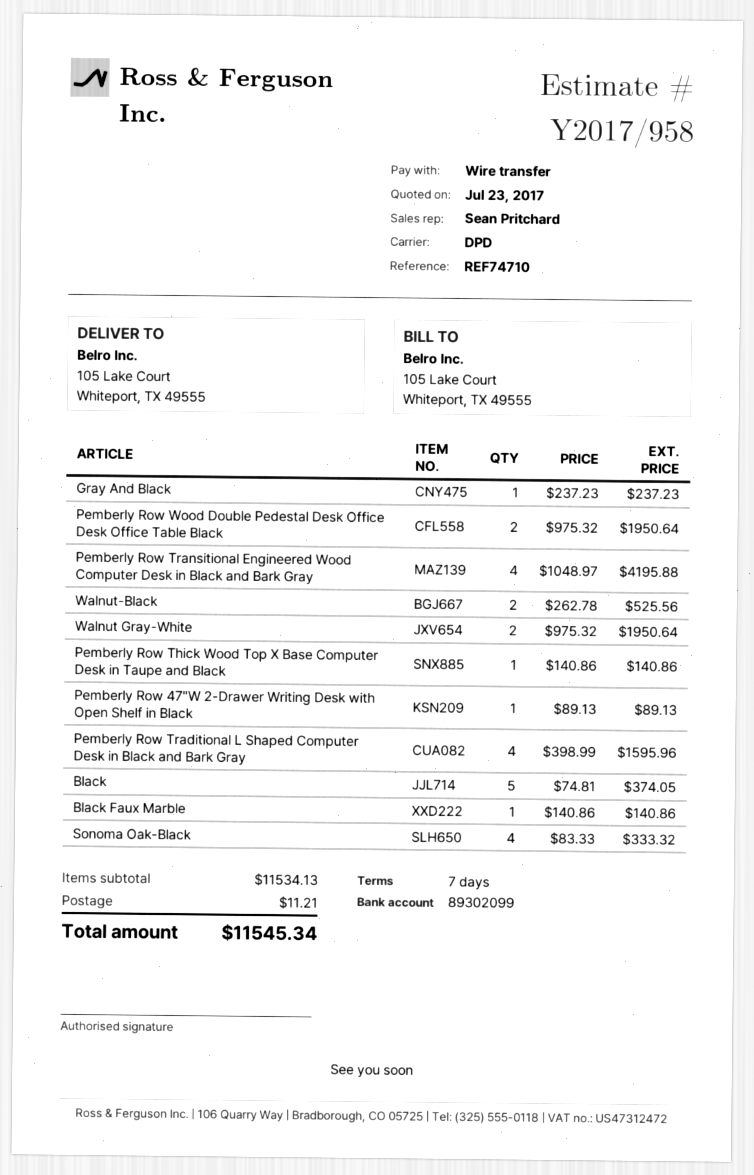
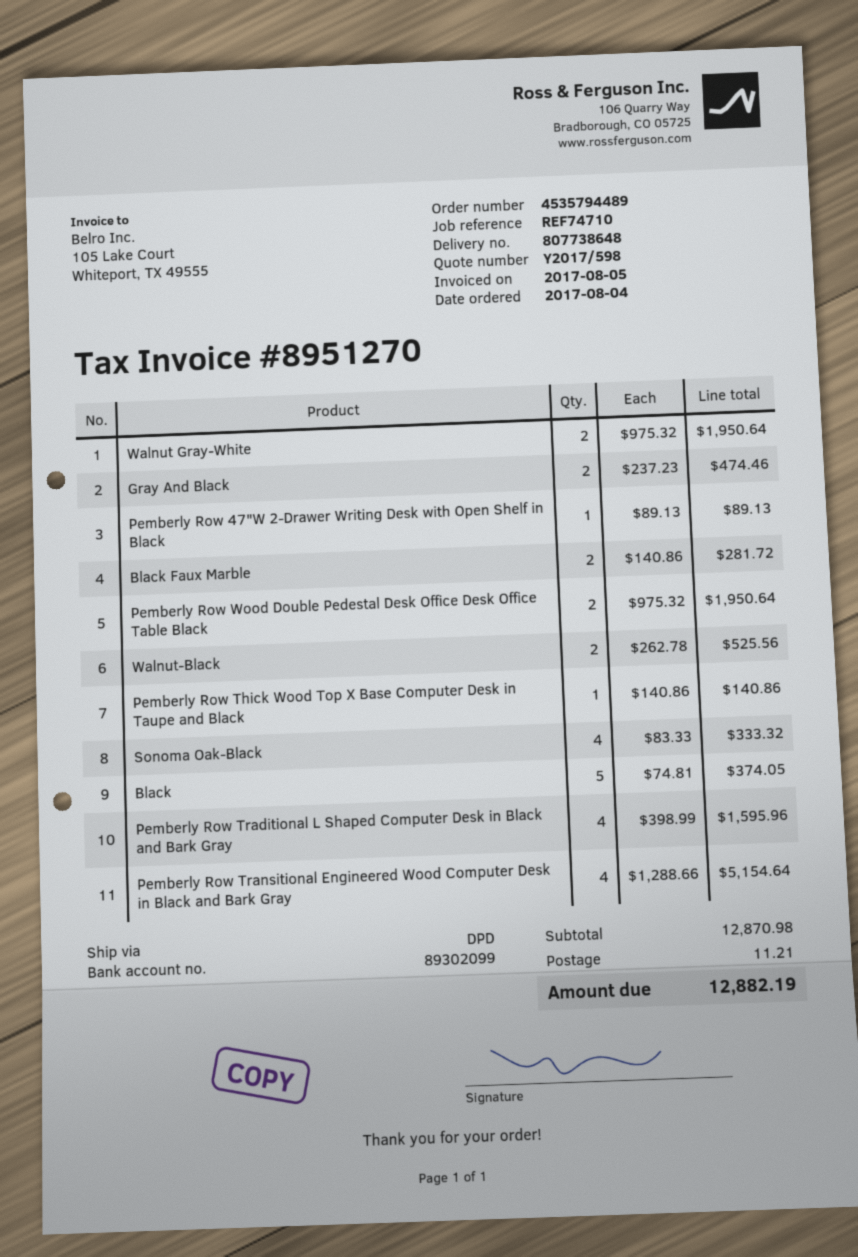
quote number: Y2017/958 -> Y2017/598
Gray And Black: 1 x 237.23 = 237.23 -> 2 x 237.23 = 474.46
Pemberly Row Transitional Engineered Wood Computer Desk in Black and Bark Gray: 4 x 1048.97 = 4195.88 -> 4 x 1288.66 = 5154.64
Black Faux Marble: 1 x 140.86 = 140.86 -> 2 x 140.86 = 281.72
subtotal: 11534.13 -> 12870.98
total: 11545.34 -> 12882.19

